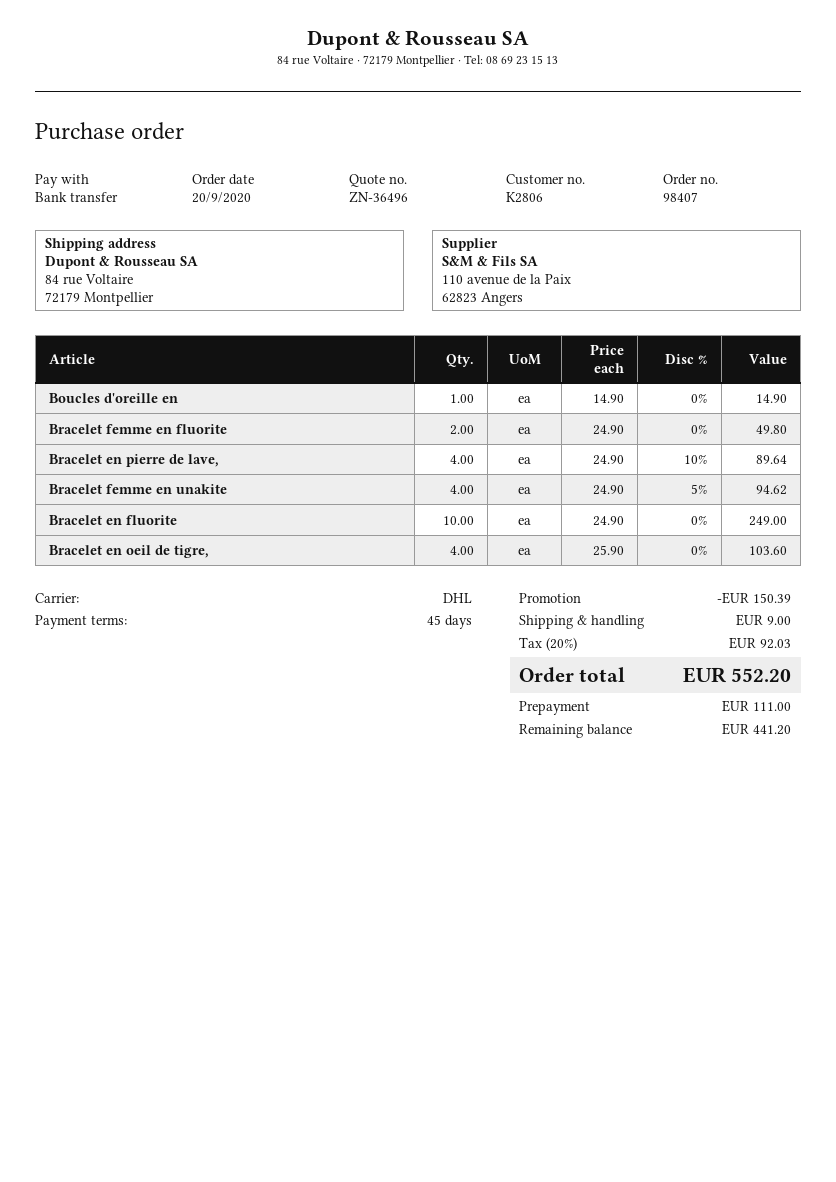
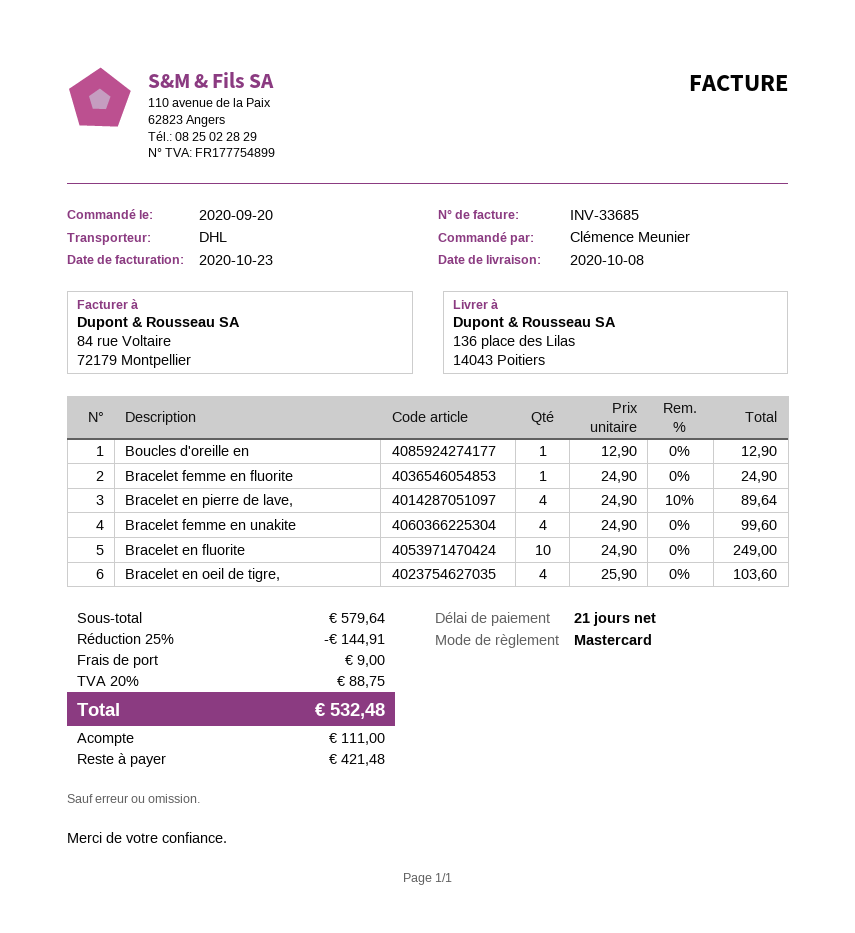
payment terms: 45 days -> 21 days
payment method: bank transfer -> Mastercard
ship to: 84 rue Voltaire, 72179 Montpellier -> 136 place des Lilas, 14043 Poitiers
Boucles d'oreille en: 1 x 14.90 = 14.90 -> 1 x 12.90 = 12.90
Bracelet femme en fluorite: 2 x 24.90 = 49.80 -> 1 x 24.90 = 24.90
Bracelet femme en unakite: 4 x 24.90 - 5% = 94.62 -> 4 x 24.90 = 99.60
discount: 150.39 -> 144.91
tax: 20% = 92.03 -> 20% = 88.75
total: 552.20 -> 532.48
balance: 441.20 -> 421.48

